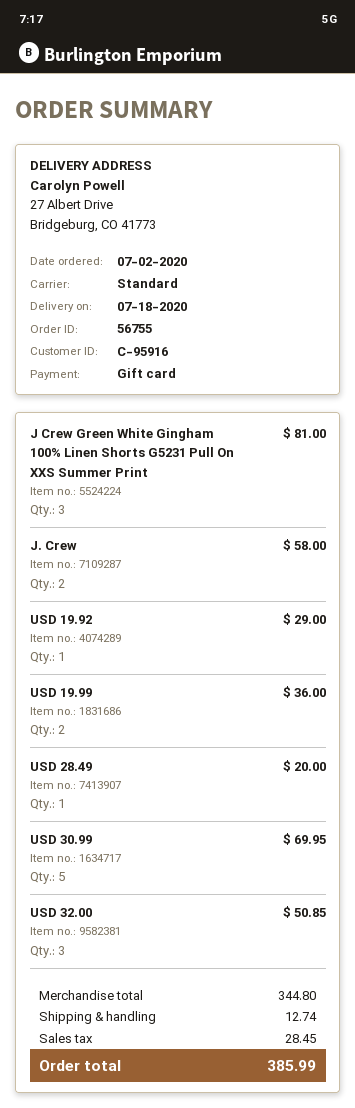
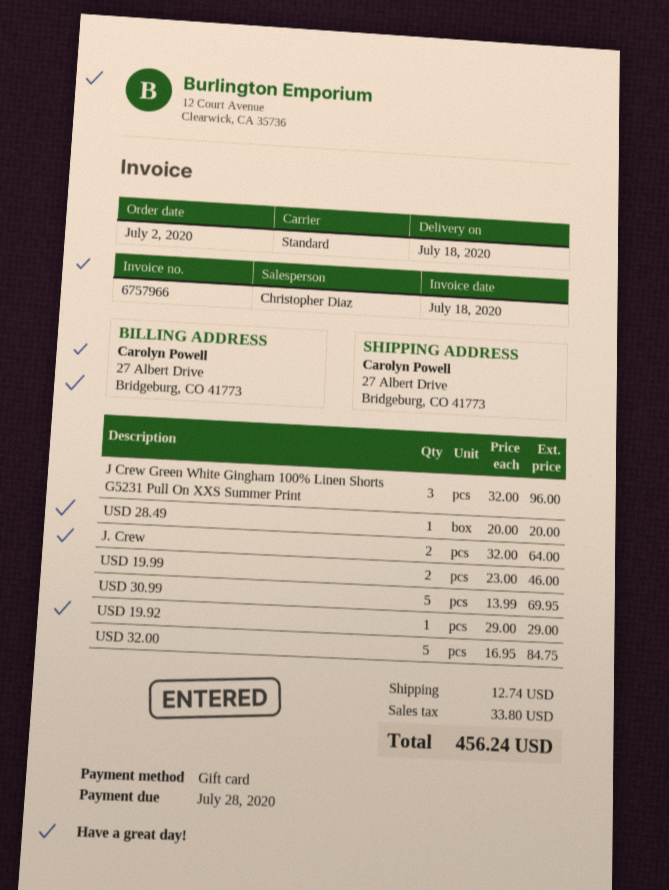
J Crew Green White Gingham 100% Linen Shorts G5231 Pull On XXS Summer Print: 3 for 81.00 -> 3 for 96.00
J. Crew: 2 for 58.00 -> 2 for 64.00
USD 19.99: 2 for 36.00 -> 2 for 46.00
USD 32.00: 3 for 50.85 -> 5 for 84.75
tax: 28.45 -> 33.80
total: 385.99 -> 456.24

